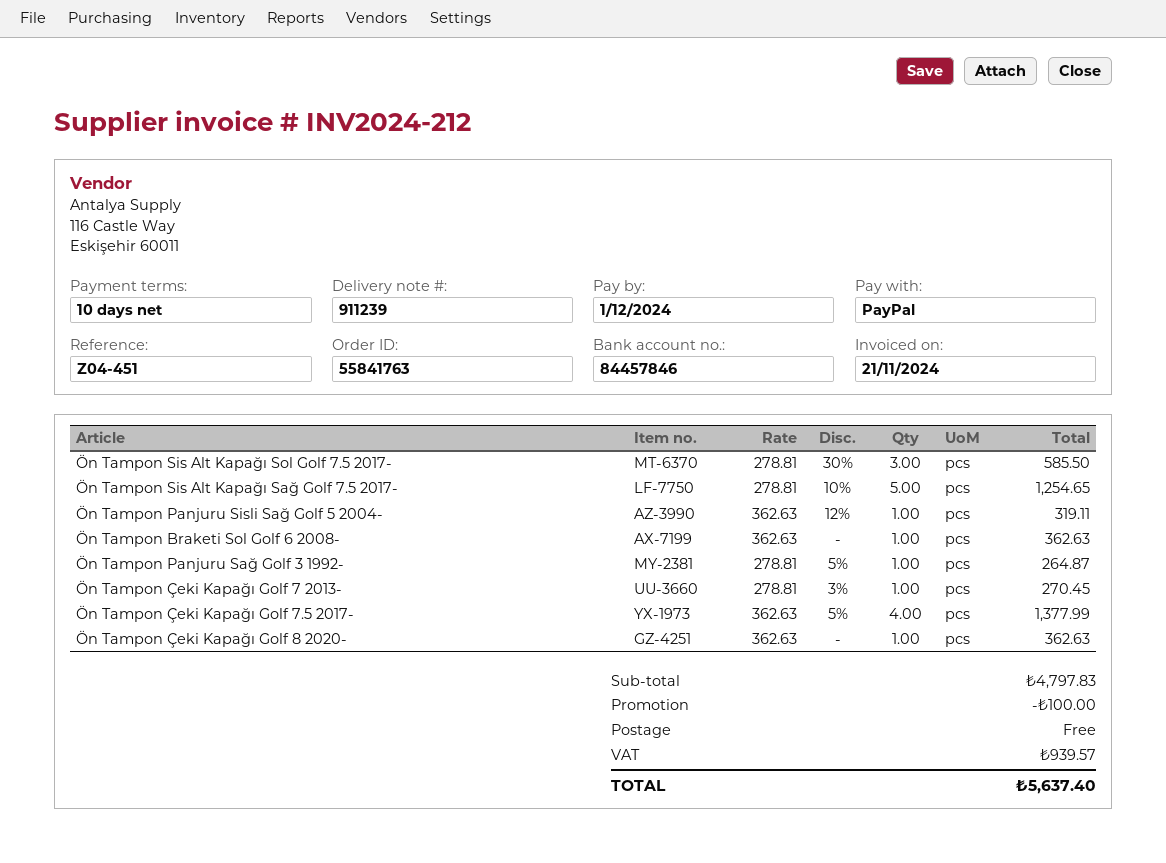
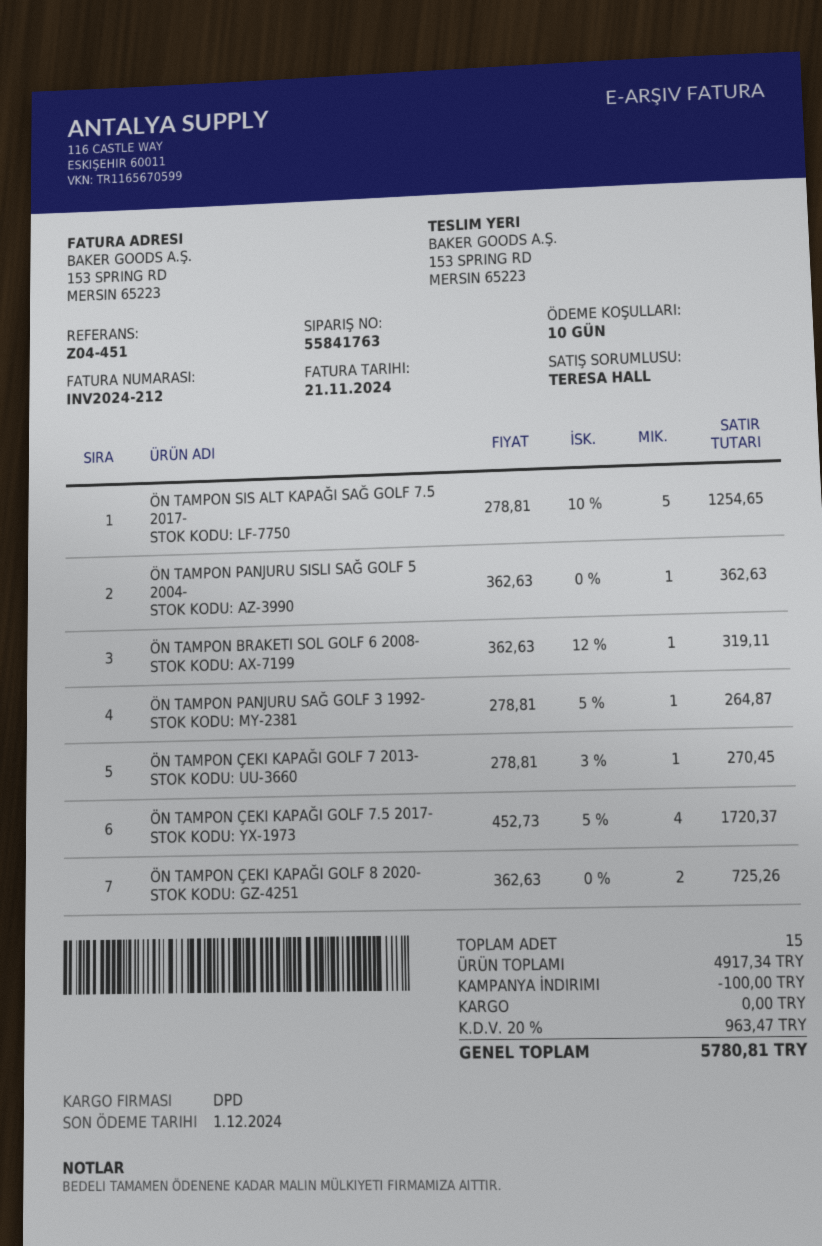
Ön Tampon Sis Alt Kapağı Sol Golf 7.5 2017-: 3 x 278.81 - 30% = 585.50 -> none
Ön Tampon Panjuru Sisli Sağ Golf 5 2004-: 1 x 362.63 - 12% = 319.11 -> 1 x 362.63 = 362.63
Ön Tampon Braketi Sol Golf 6 2008-: 1 x 362.63 = 362.63 -> 1 x 362.63 - 12% = 319.11
Ön Tampon Çeki Kapağı Golf 7.5 2017-: 4 x 362.63 - 5% = 1377.99 -> 4 x 452.73 - 5% = 1720.37
Ön Tampon Çeki Kapağı Golf 8 2020-: 1 x 362.63 = 362.63 -> 2 x 362.63 = 725.26
subtotal: 4797.83 -> 4917.34
tax: 939.57 -> 963.47
total: 5637.40 -> 5780.81

